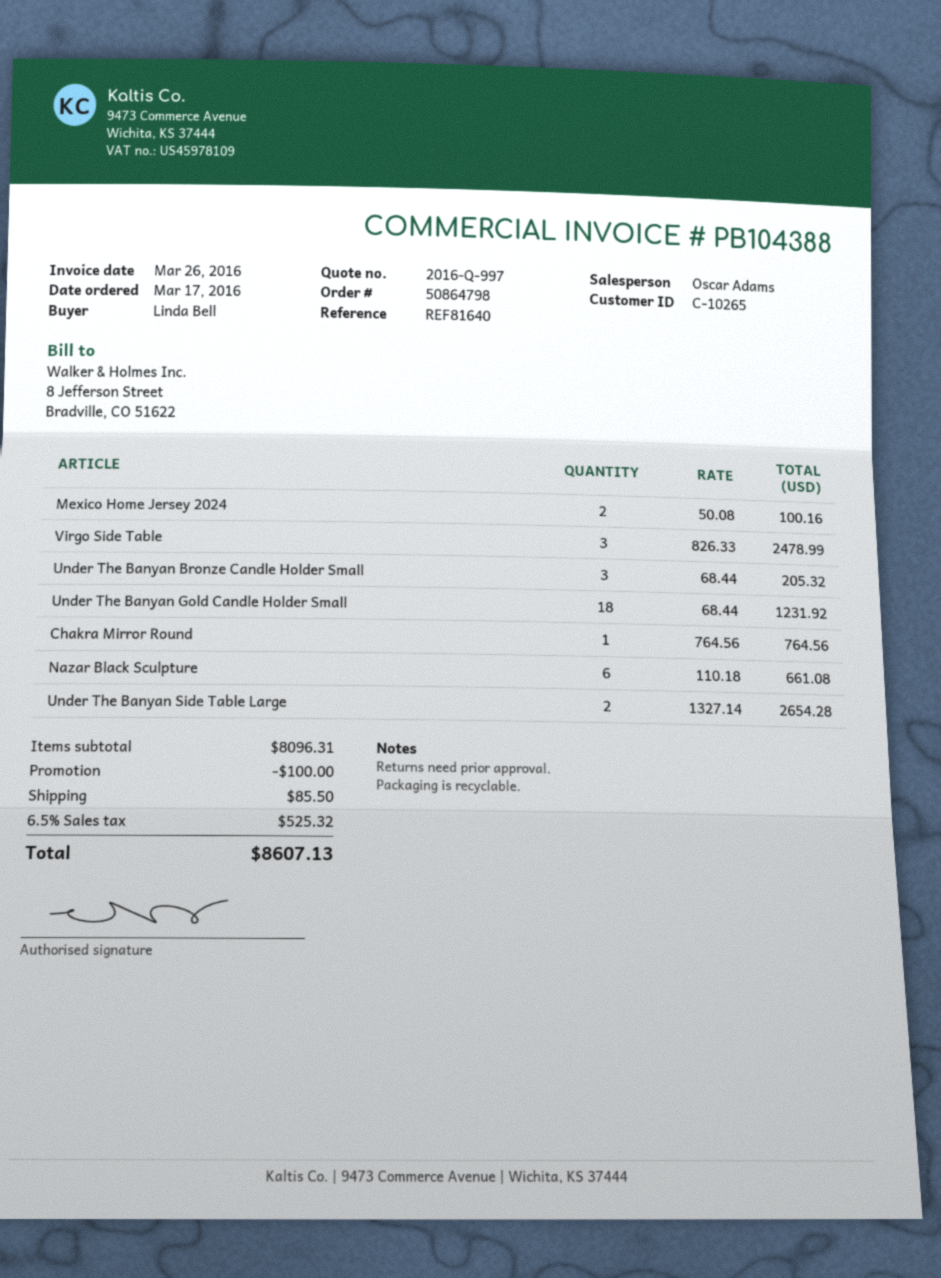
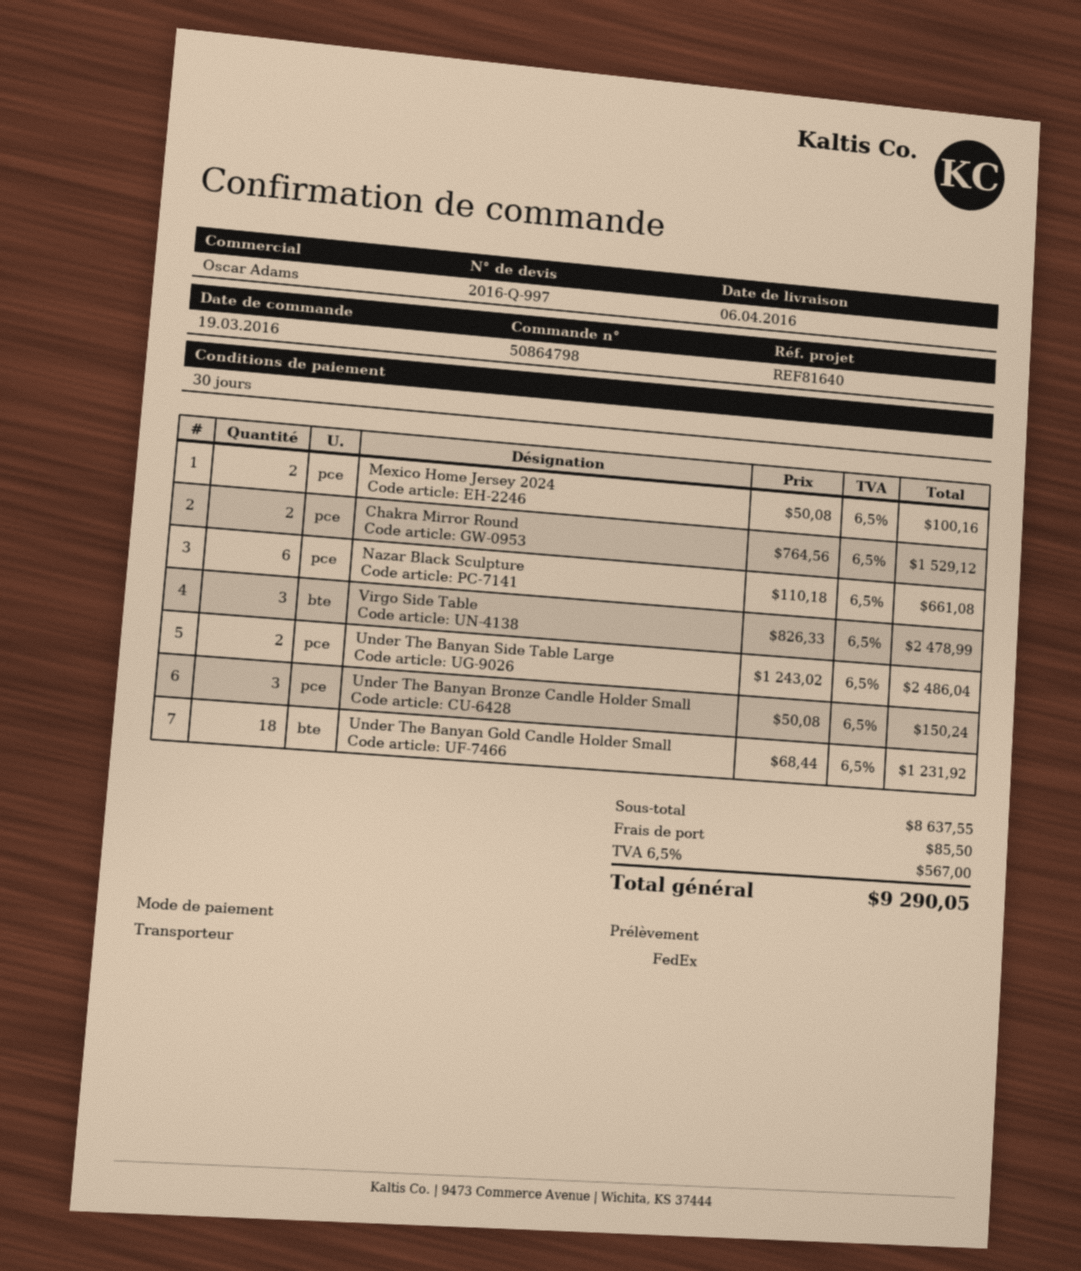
order date: 2016-03-17 -> 2016-03-19
Under The Banyan Bronze Candle Holder Small: 3 x 68.44 = 205.32 -> 3 x 50.08 = 150.24
Chakra Mirror Round: 1 x 764.56 = 764.56 -> 2 x 764.56 = 1529.12
Under The Banyan Side Table Large: 2 x 1327.14 = 2654.28 -> 2 x 1243.02 = 2486.04
subtotal: 8096.31 -> 8637.55
discount: 100.00 -> none
tax: 6.5% = 525.32 -> 6.5% = 567.00
total: 8607.13 -> 9290.05

